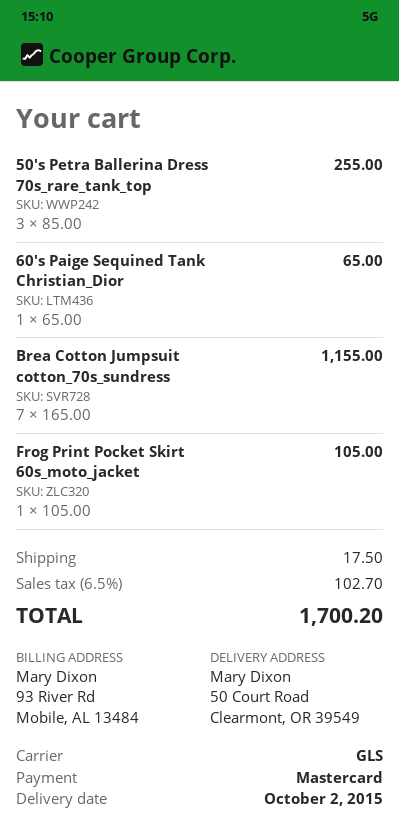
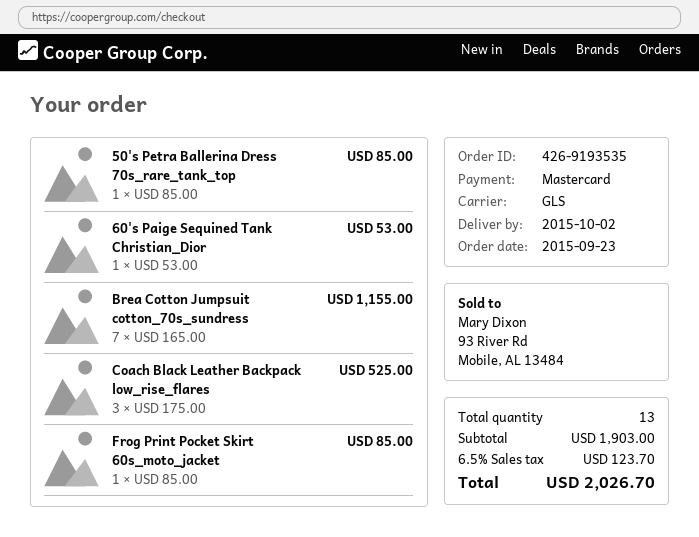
50's Petra Ballerina Dress 70s_rare_tank_top: 3 x 85.00 = 255.00 -> 1 x 85.00 = 85.00
60's Paige Sequined Tank Christian_Dior: 1 x 65.00 = 65.00 -> 1 x 53.00 = 53.00
Frog Print Pocket Skirt 60s_moto_jacket: 1 x 105.00 = 105.00 -> 1 x 85.00 = 85.00
Coach Black Leather Backpack low_rise_flares: none -> 3 x 175.00 = 525.00
shipping: 17.50 -> none
tax: 6.5% = 102.70 -> 6.5% = 123.70
total: 1700.20 -> 2026.70

